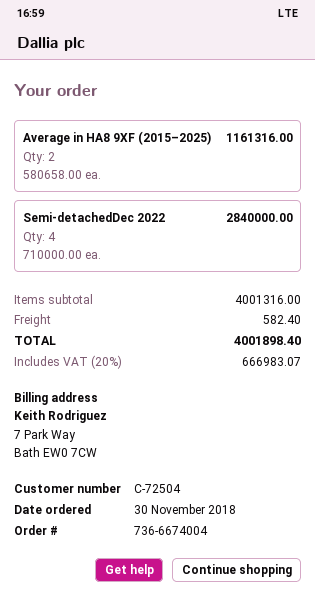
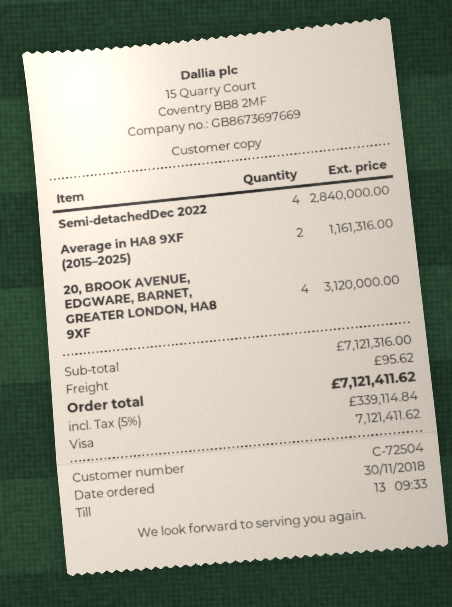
20, BROOK AVENUE, EDGWARE, BARNET, GREATER LONDON, HA8 9XF: none -> 4 for 3120000.00
subtotal: 4001316.00 -> 7121316.00
shipping: 582.40 -> 95.62
tax: 20% = 666983.07 -> 5% = 339114.84
total: 4001898.40 -> 7121411.62

